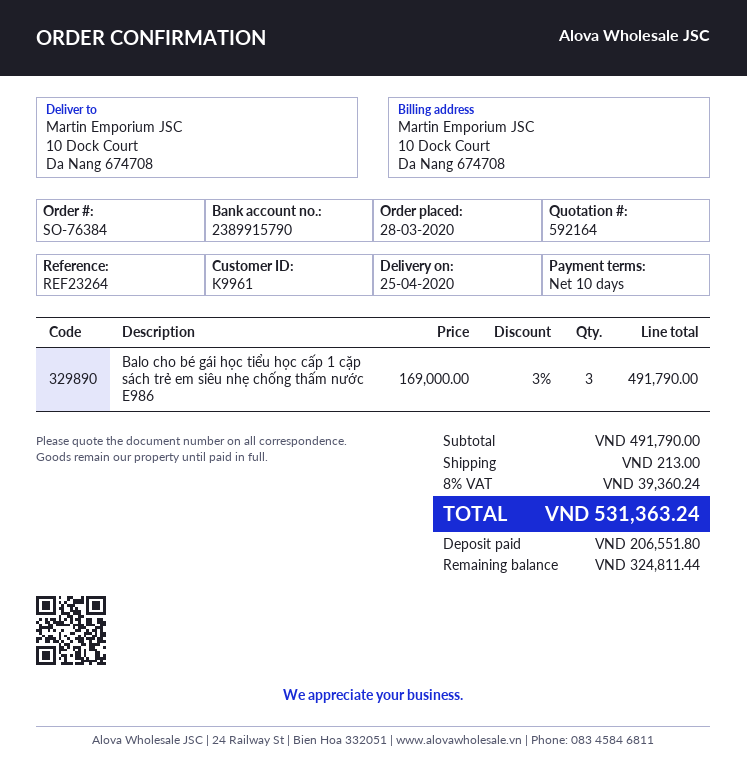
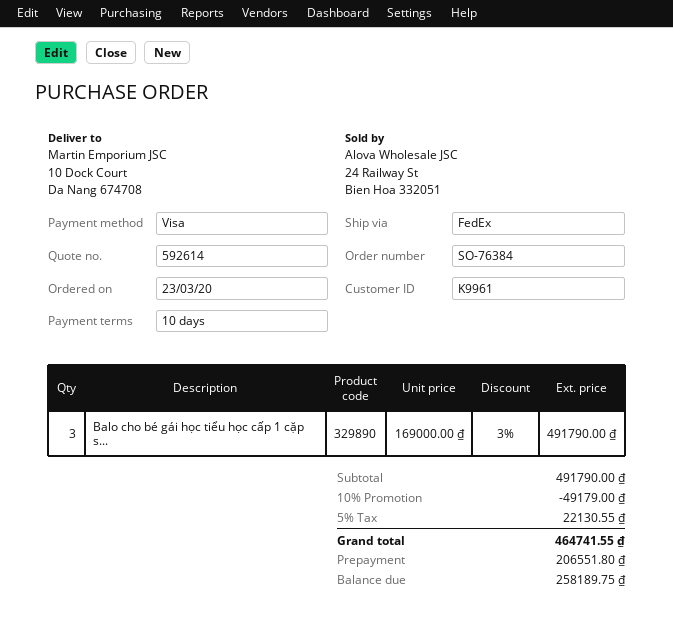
quote number: 592164 -> 592614
order date: 2020-03-28 -> 2020-03-23
discount: none -> 10% = 49179.00
shipping: 213.00 -> none
tax: 8% = 39360.24 -> 5% = 22130.55
total: 531363.24 -> 464741.55
balance: 324811.44 -> 258189.75

